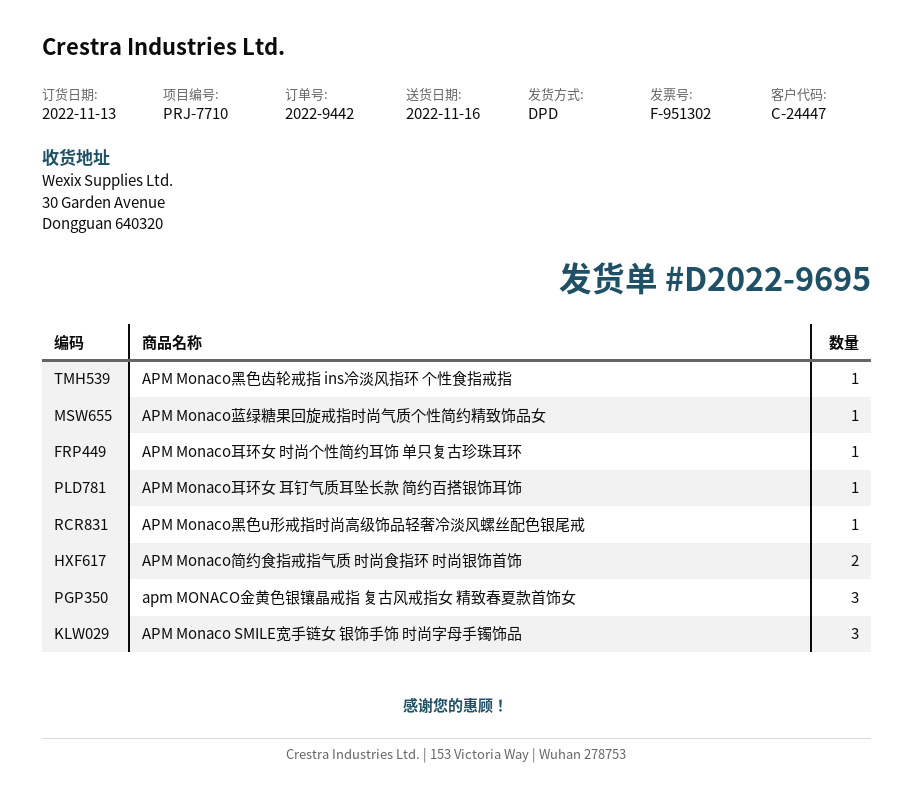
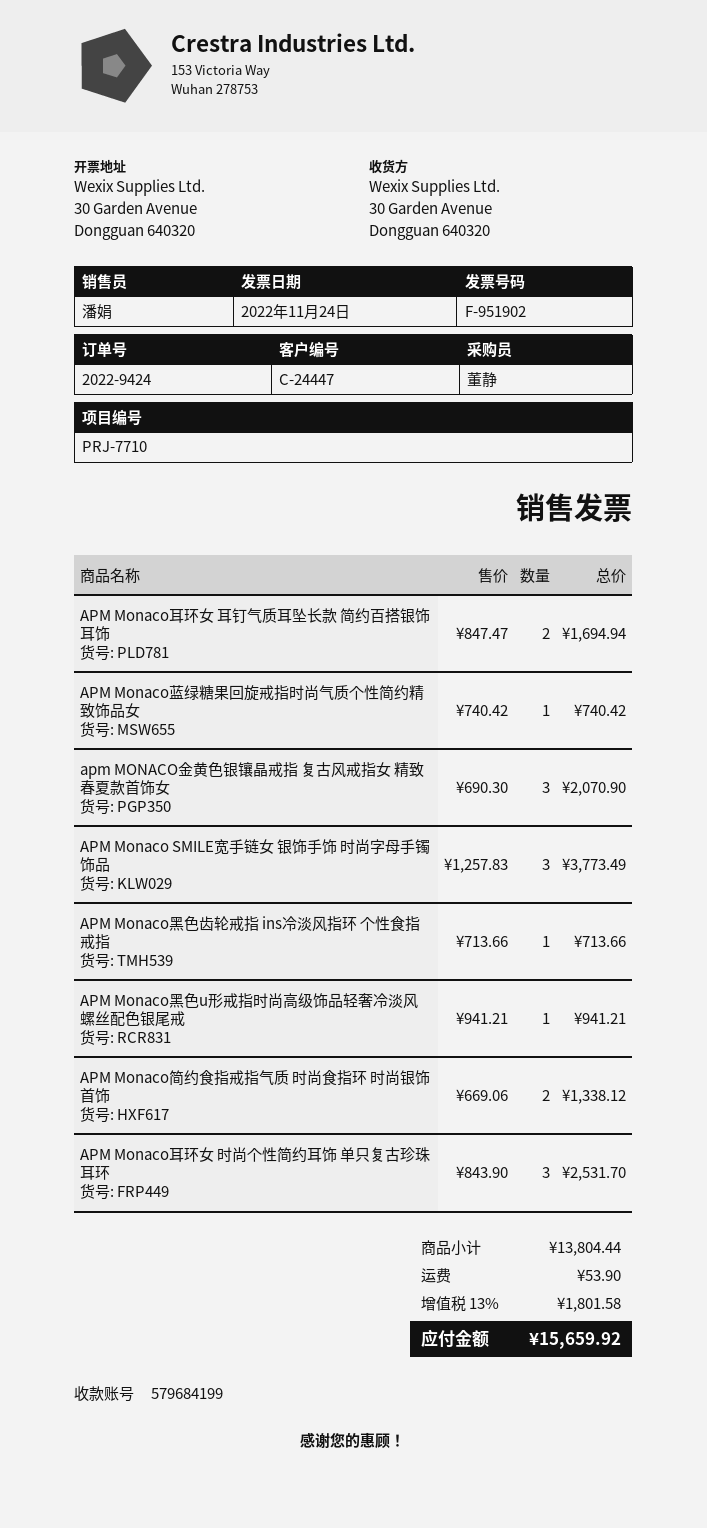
order number: 2022-9442 -> 2022-9424
invoice number: F-951302 -> F-951902
APM Monaco耳环女 时尚个性简约耳饰 单只复古珍珠耳环: 1 -> 3
APM Monaco耳环女 耳钉气质耳坠长款 简约百搭银饰耳饰: 1 -> 2

